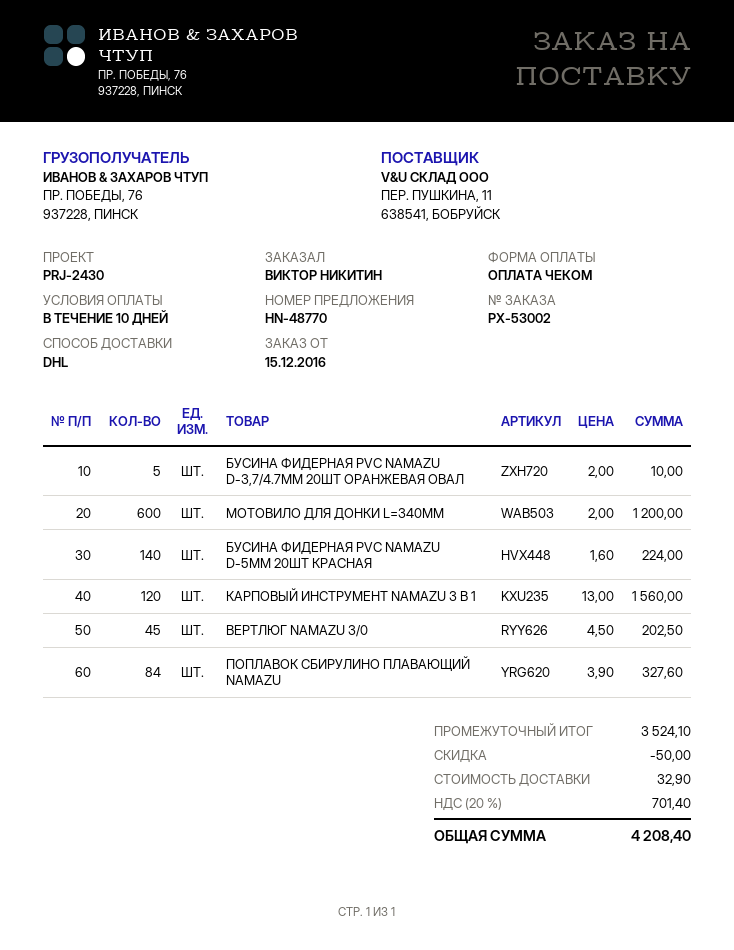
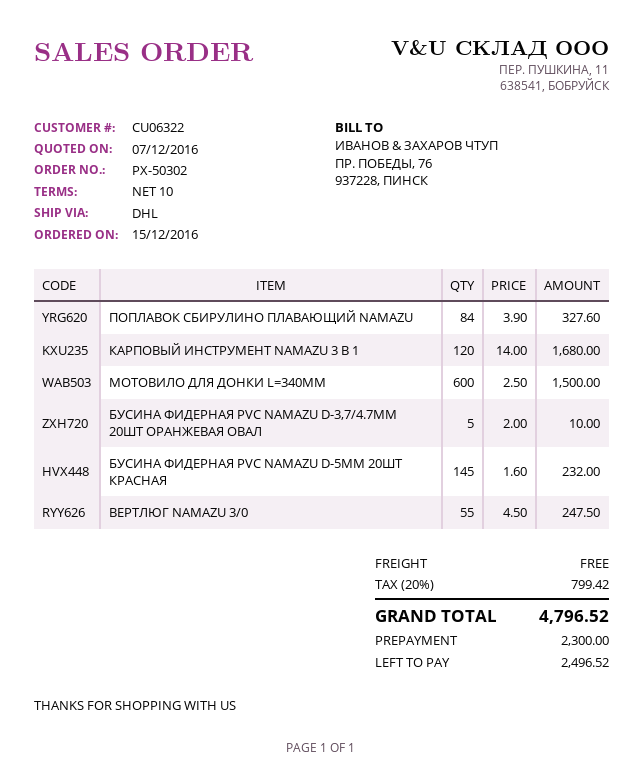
order number: PX-53002 -> PX-50302
МОТОВИЛО ДЛЯ ДОНКИ L=340ММ: 600 x 2.00 = 1200.00 -> 600 x 2.50 = 1500.00
БУСИНА ФИДЕРНАЯ PVC NAMAZU D-5ММ 20ШТ КРАСНАЯ: 140 x 1.60 = 224.00 -> 145 x 1.60 = 232.00
КАРПОВЫЙ ИНСТРУМЕНТ NAMAZU 3 В 1: 120 x 13.00 = 1560.00 -> 120 x 14.00 = 1680.00
ВЕРТЛЮГ NAMAZU 3/0: 45 x 4.50 = 202.50 -> 55 x 4.50 = 247.50
discount: 50.00 -> none
shipping: 32.90 -> 0.00
tax: 20% = 701.40 -> 20% = 799.42
total: 4208.40 -> 4796.52

